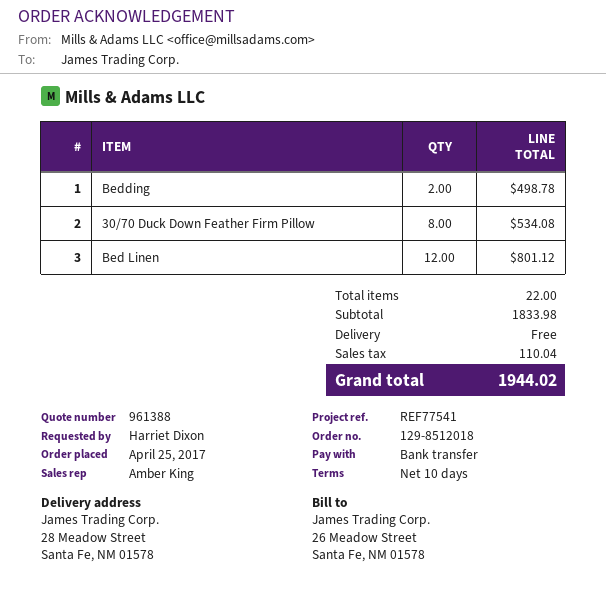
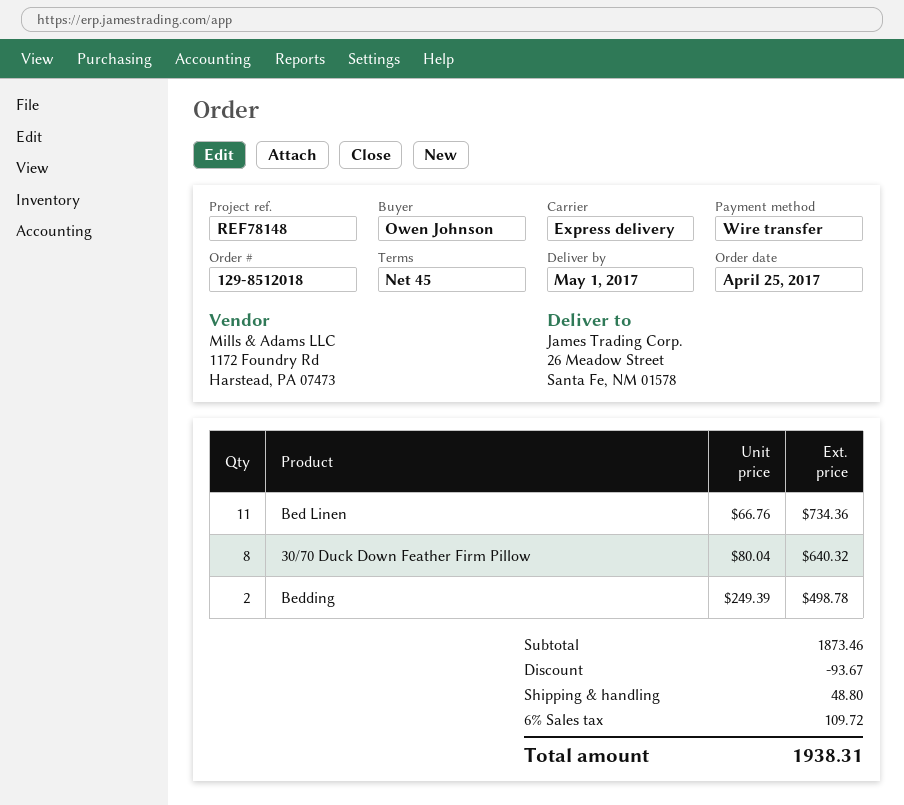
payment terms: 10 days -> 45 days
reference: REF77541 -> REF78148
ordered by: Harriet Dixon -> Owen Johnson
ship to: 28 Meadow Street, Santa Fe, NM 01578 -> 26 Meadow Street, Santa Fe, NM 01578
30/70 Duck Down Feather Firm Pillow: 8 for 534.08 -> 8 for 640.32
Bed Linen: 12 for 801.12 -> 11 for 734.36
subtotal: 1833.98 -> 1873.46
discount: none -> 93.67
shipping: 0.00 -> 48.80
tax: 110.04 -> 109.72
total: 1944.02 -> 1938.31

